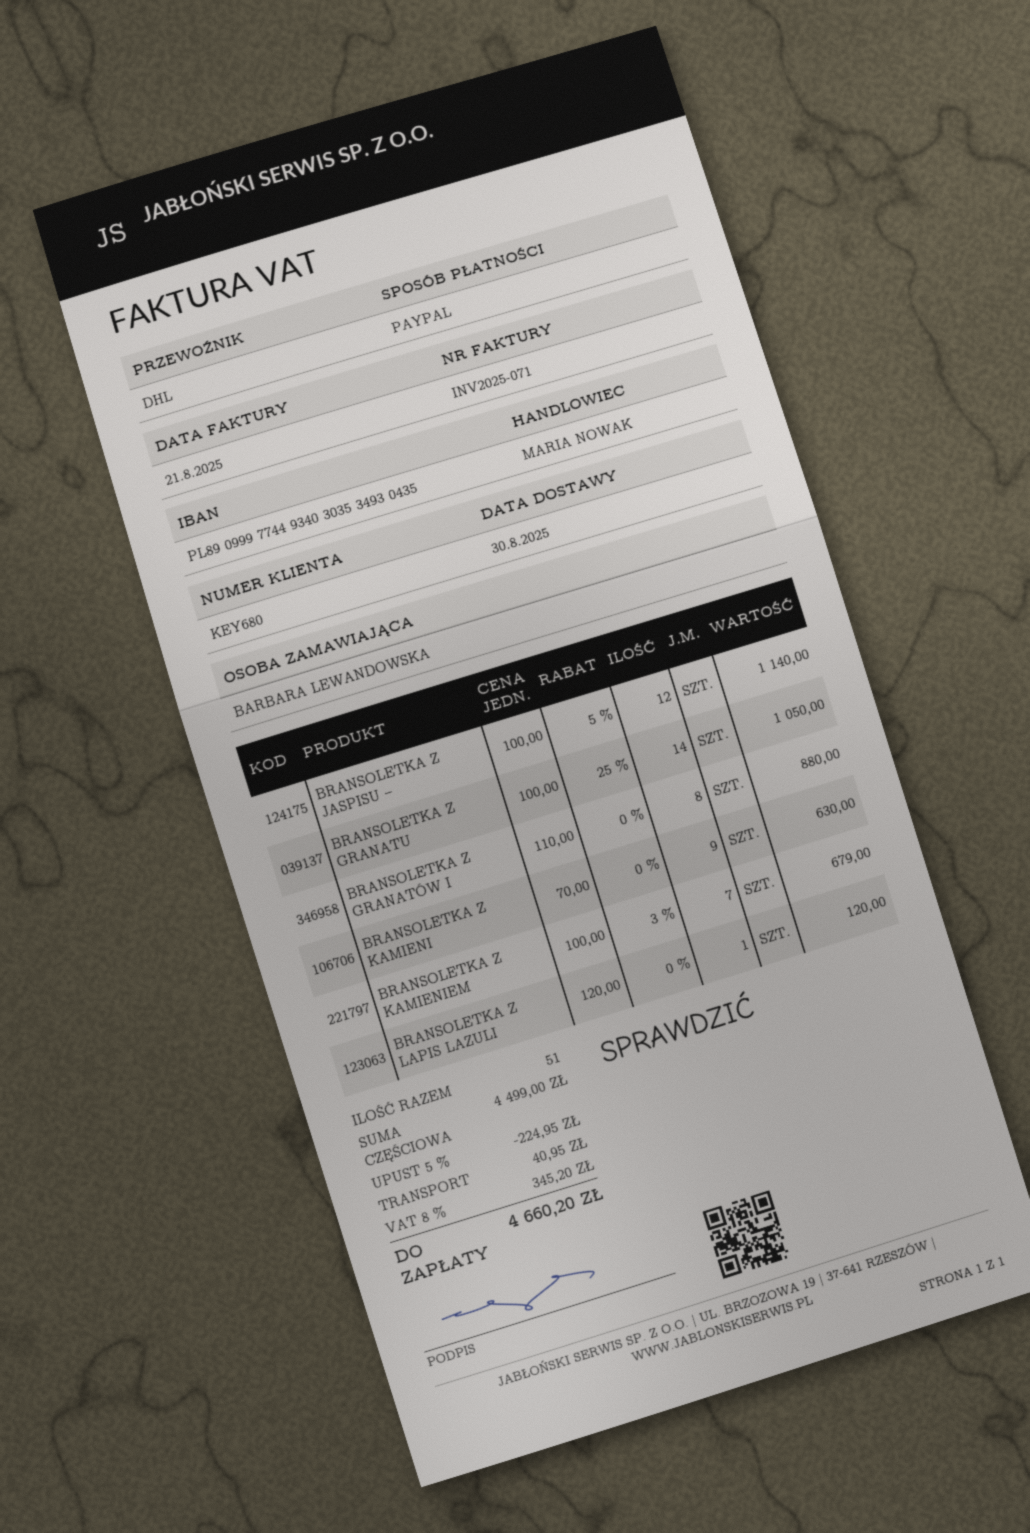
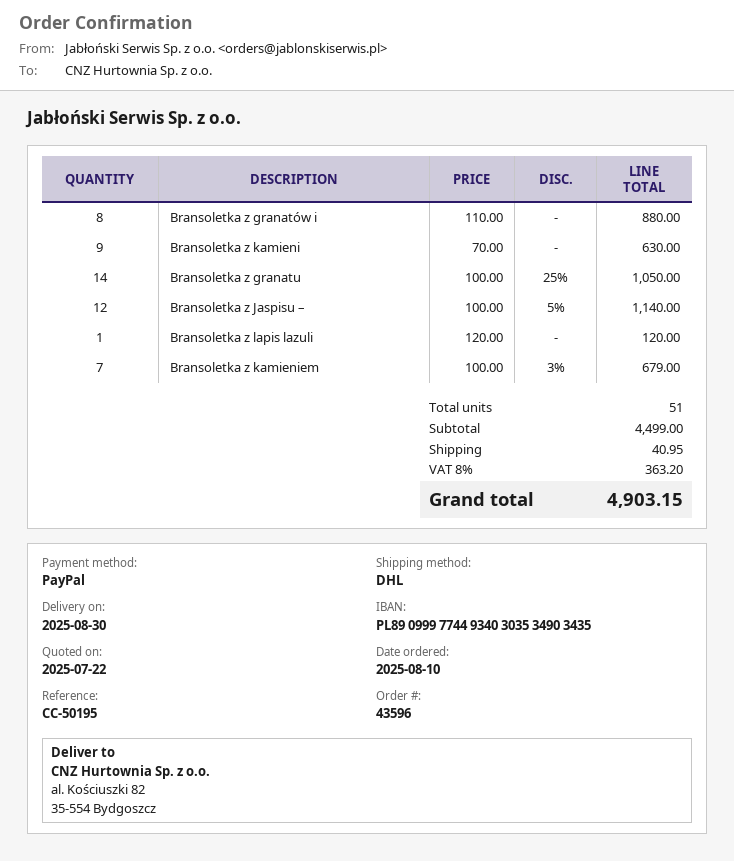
bank account: PL89099977449340303534930435 -> PL89099977449340303534903435
discount: 5% = 224.95 -> none
tax: 8% = 345.20 -> 8% = 363.20
total: 4660.20 -> 4903.15

